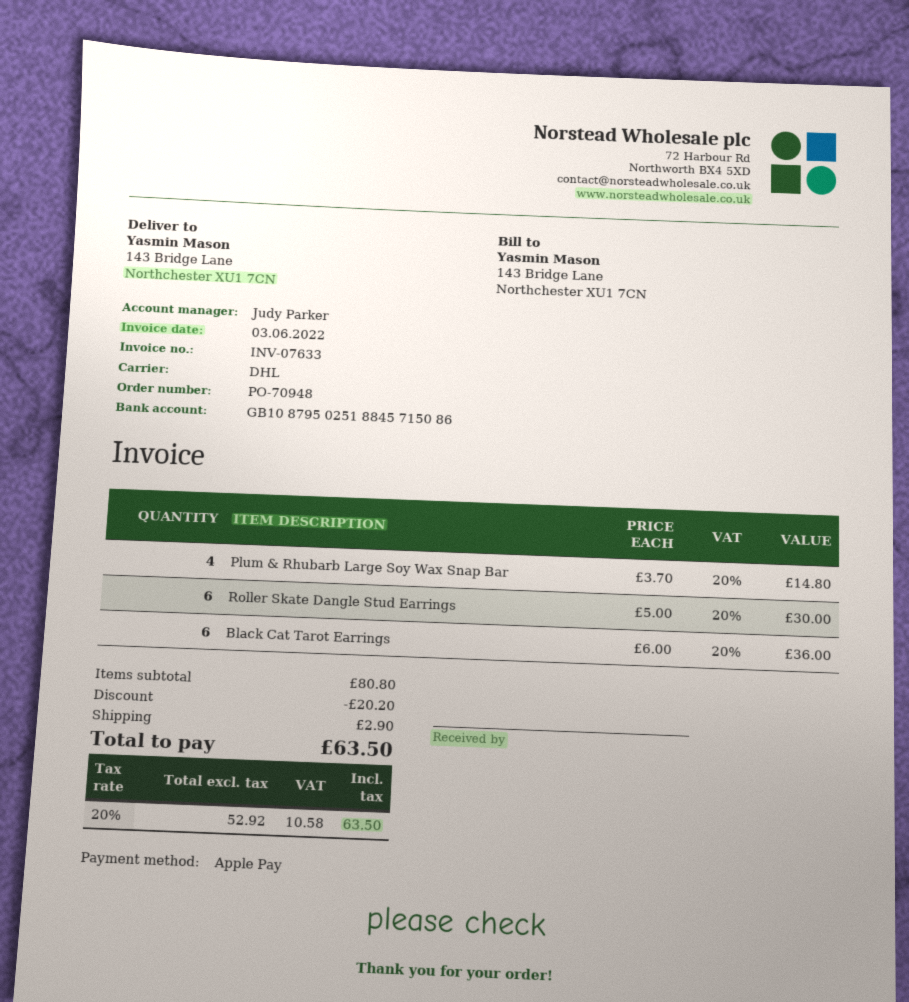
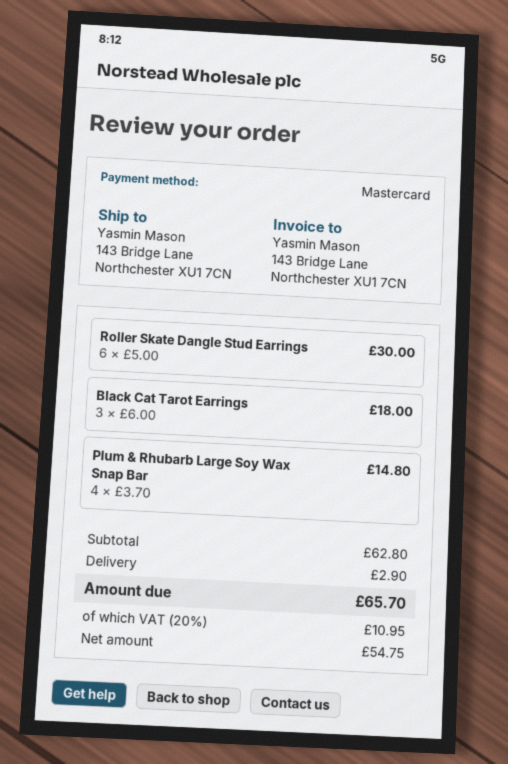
payment method: Apple Pay -> Mastercard
Black Cat Tarot Earrings: 6 x 6.00 = 36.00 -> 3 x 6.00 = 18.00
subtotal: 80.80 -> 62.80
discount: 20.20 -> none
net: 52.92 -> 54.75
tax: 20% = 10.58 -> 20% = 10.95
total: 63.50 -> 65.70

